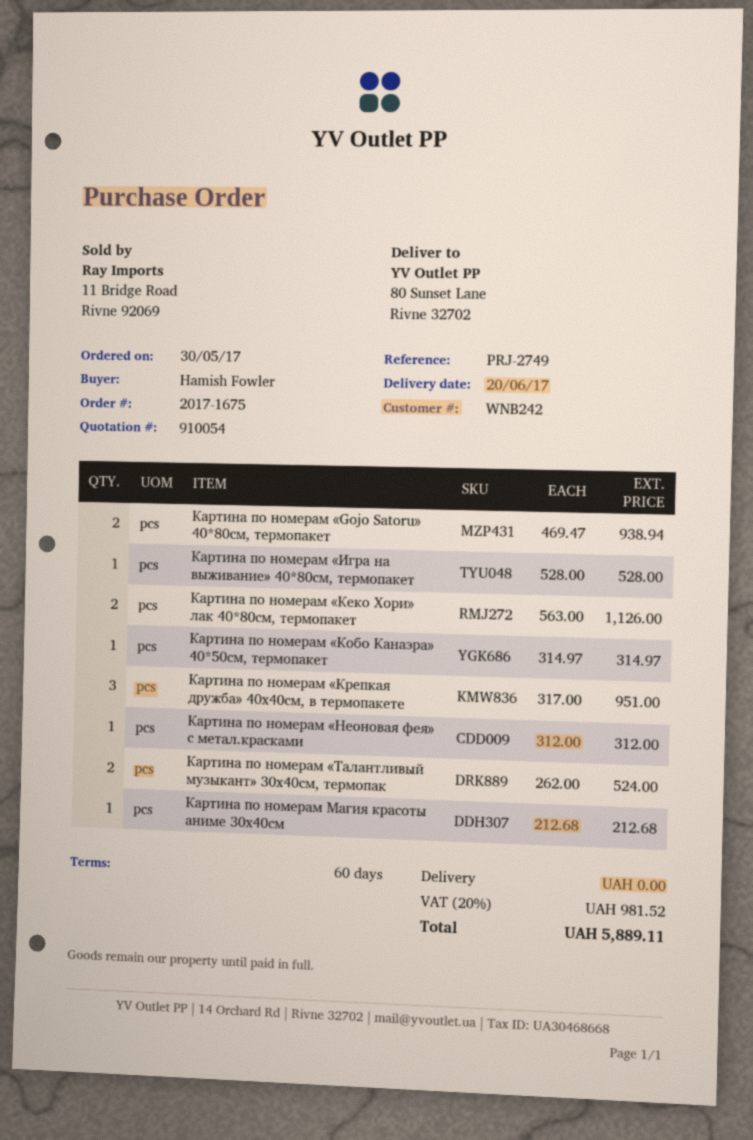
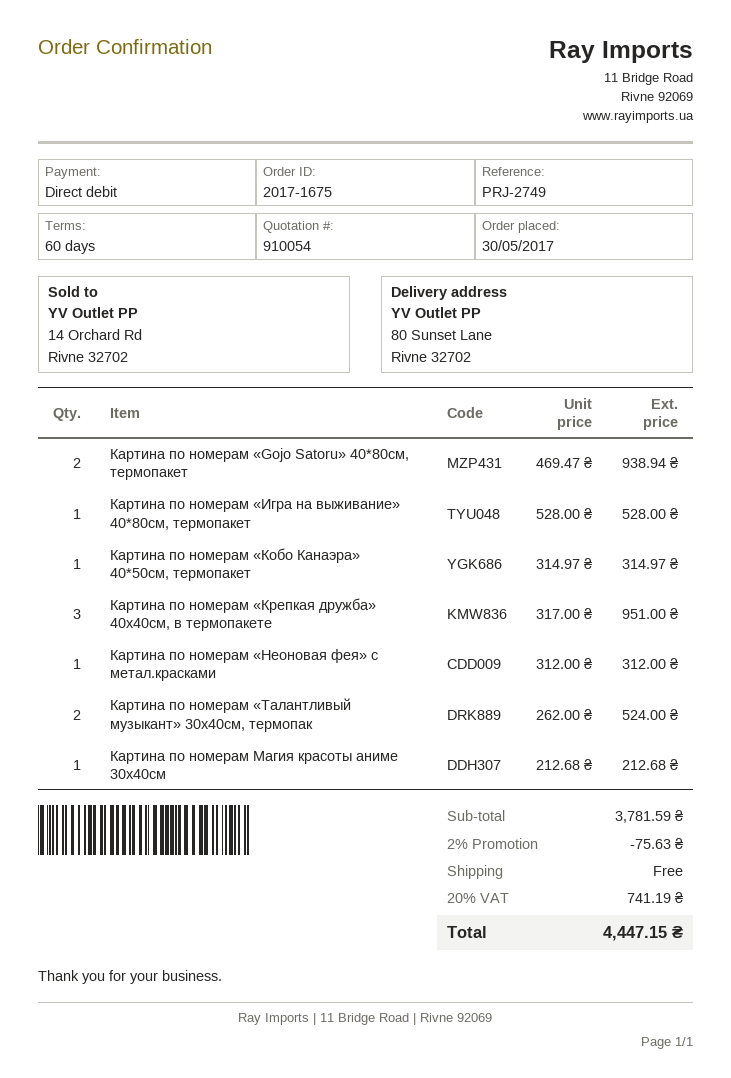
Картина по номерам «Кеко Хори» лак 40*80см, термопакет: 2 x 563.00 = 1126.00 -> none
discount: none -> 2% = 75.63
tax: 20% = 981.52 -> 20% = 741.19
total: 5889.11 -> 4447.15

